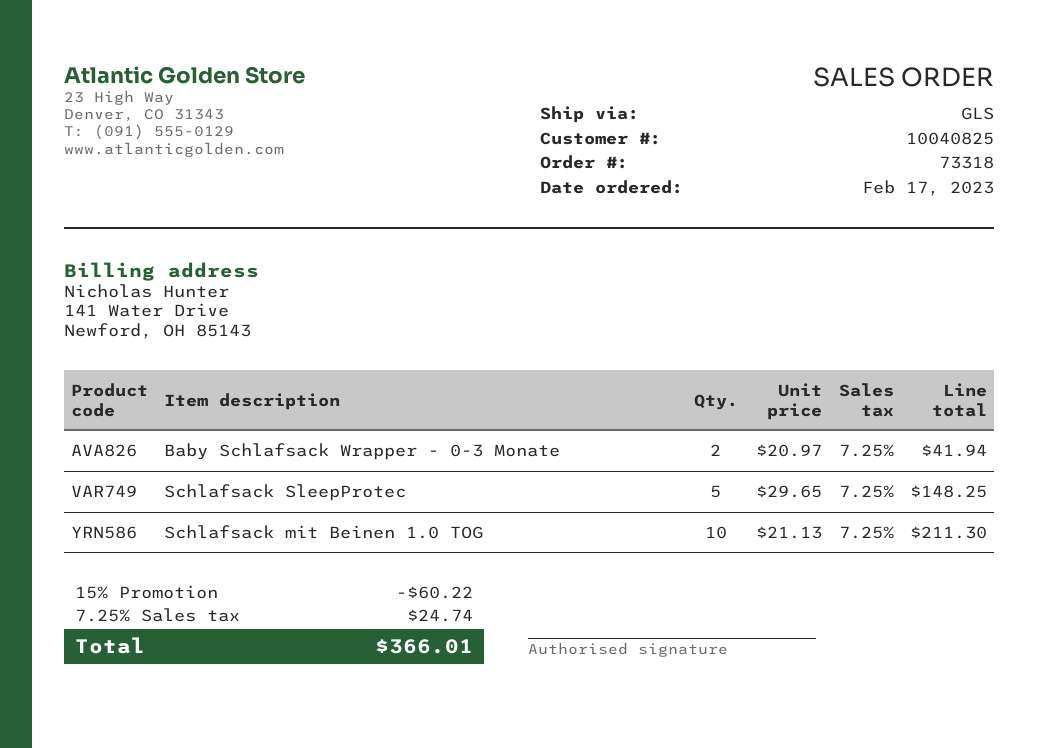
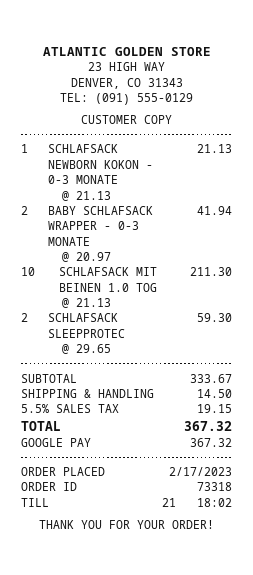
Schlafsack SleepProtec: 5 x 29.65 = 148.25 -> 2 x 29.65 = 59.30
SCHLAFSACK NEWBORN KOKON - 0-3 MONATE: none -> 1 x 21.13 = 21.13
discount: 15% = 60.22 -> none
shipping: none -> 14.50
tax: 7.25% = 24.74 -> 5.5% = 19.15
total: 366.01 -> 367.32

